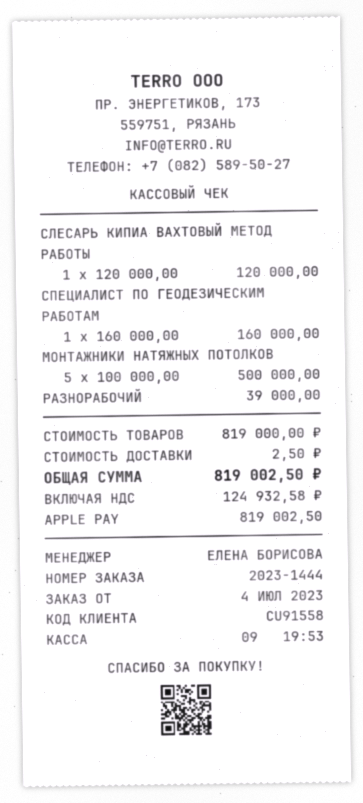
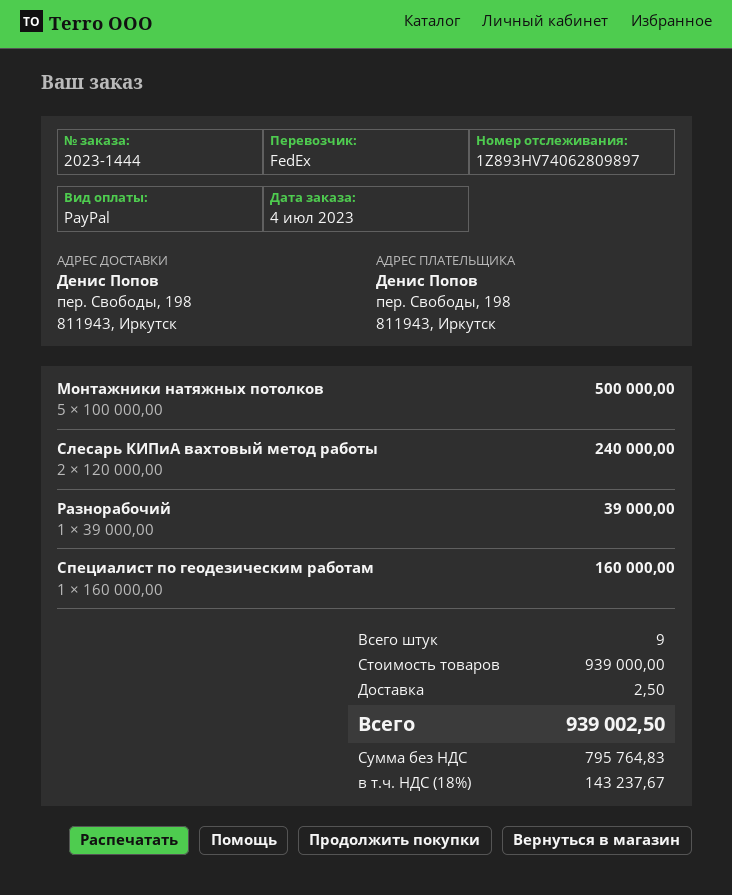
payment method: Apple Pay -> PayPal
СЛЕСАРЬ КИПИА ВАХТОВЫЙ МЕТОД РАБОТЫ: 1 x 120000.00 = 120000.00 -> 2 x 120000.00 = 240000.00
subtotal: 819000.00 -> 939000.00
tax: 124932.58 -> 143237.67
total: 819002.50 -> 939002.50

